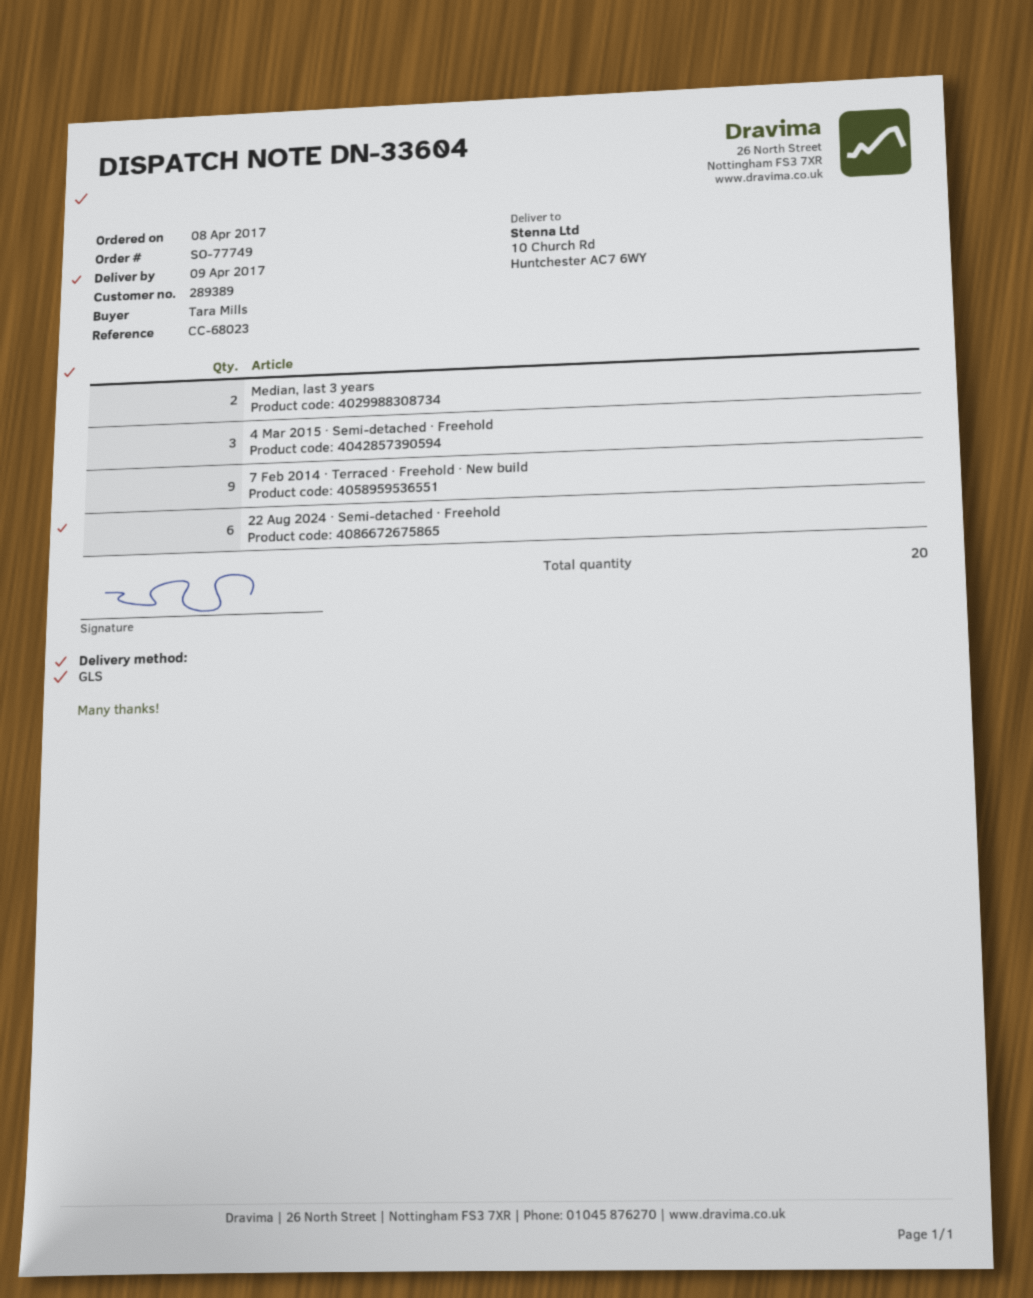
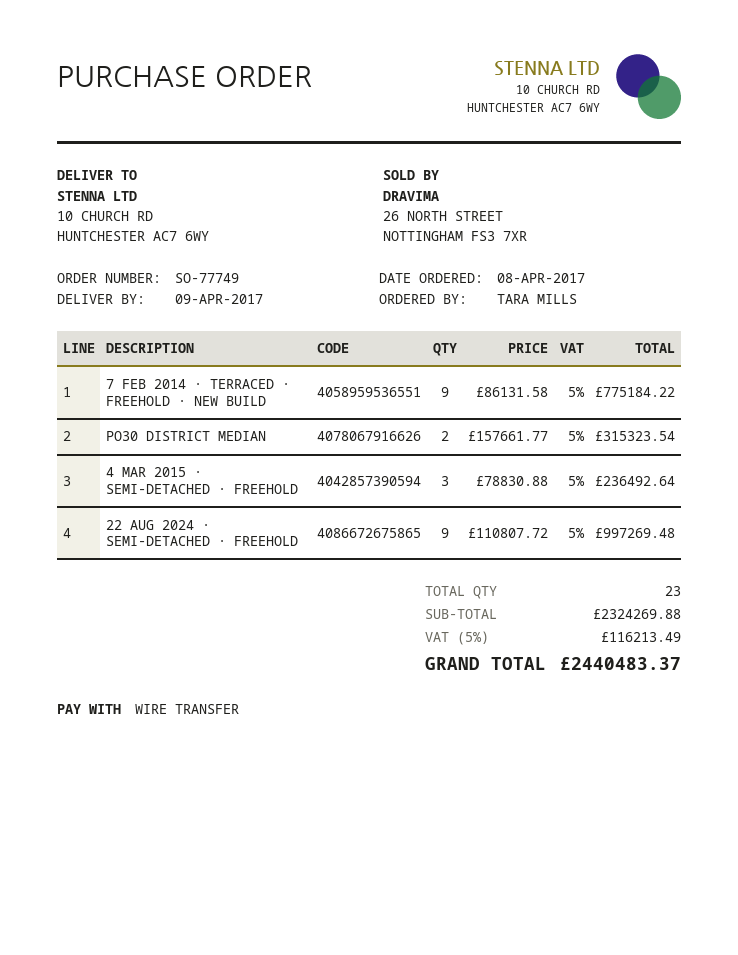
Median, last 3 years: 2 -> none
22 Aug 2024 · Semi-detached · Freehold: 6 -> 9
PO30 DISTRICT MEDIAN: none -> 2
total quantity: 20 -> 23

